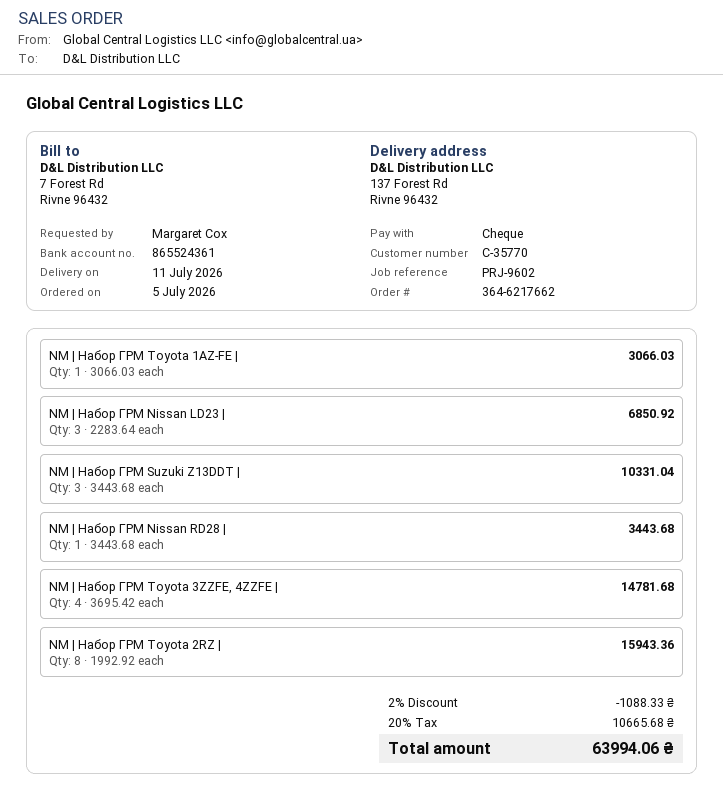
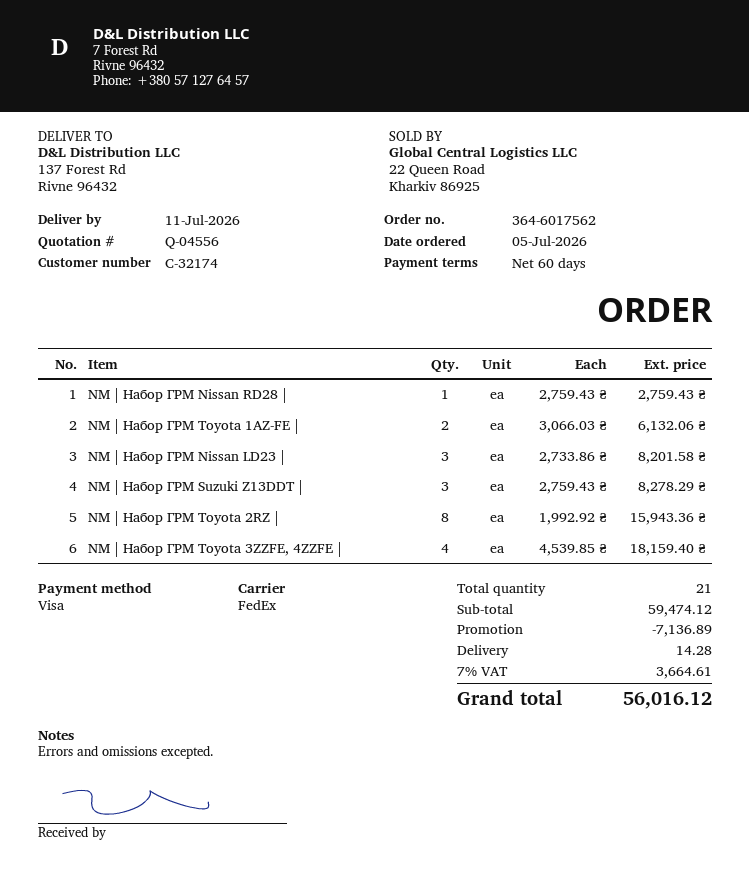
order number: 364-6217662 -> 364-6017562
customer number: C-35770 -> C-32174
payment method: cheque -> Visa
NM | Набор ГРМ Toyota 1AZ-FE |: 1 x 3066.03 = 3066.03 -> 2 x 3066.03 = 6132.06
NM | Набор ГРМ Nissan LD23 |: 3 x 2283.64 = 6850.92 -> 3 x 2733.86 = 8201.58
NM | Набор ГРМ Suzuki Z13DDT |: 3 x 3443.68 = 10331.04 -> 3 x 2759.43 = 8278.29
NM | Набор ГРМ Nissan RD28 |: 1 x 3443.68 = 3443.68 -> 1 x 2759.43 = 2759.43
NM | Набор ГРМ Toyota 3ZZFE, 4ZZFE |: 4 x 3695.42 = 14781.68 -> 4 x 4539.85 = 18159.40
discount: 1088.33 -> 7136.89
shipping: none -> 14.28
tax: 20% = 10665.68 -> 7% = 3664.61
total: 63994.06 -> 56016.12

